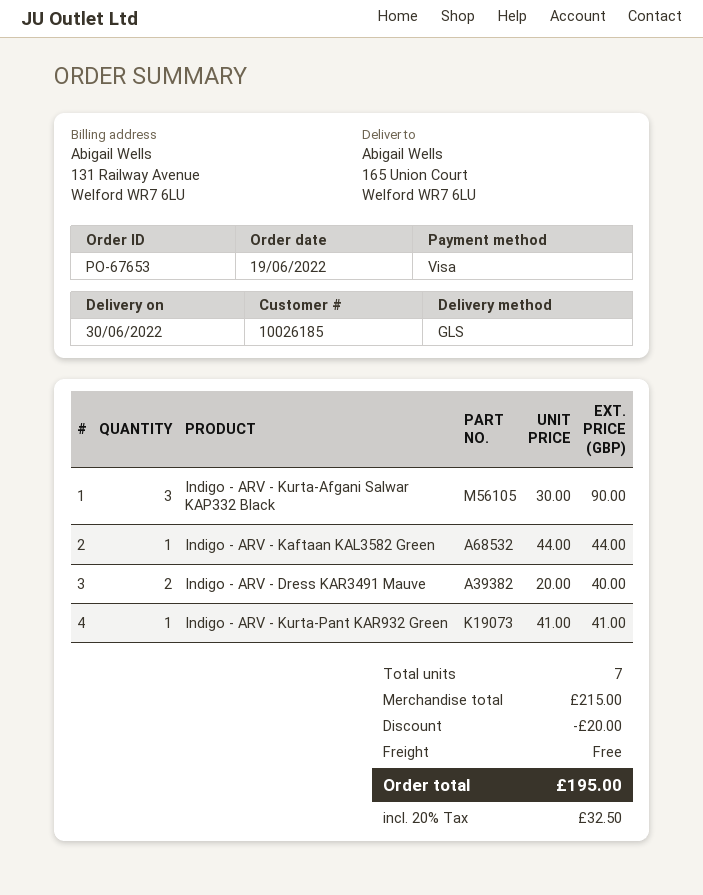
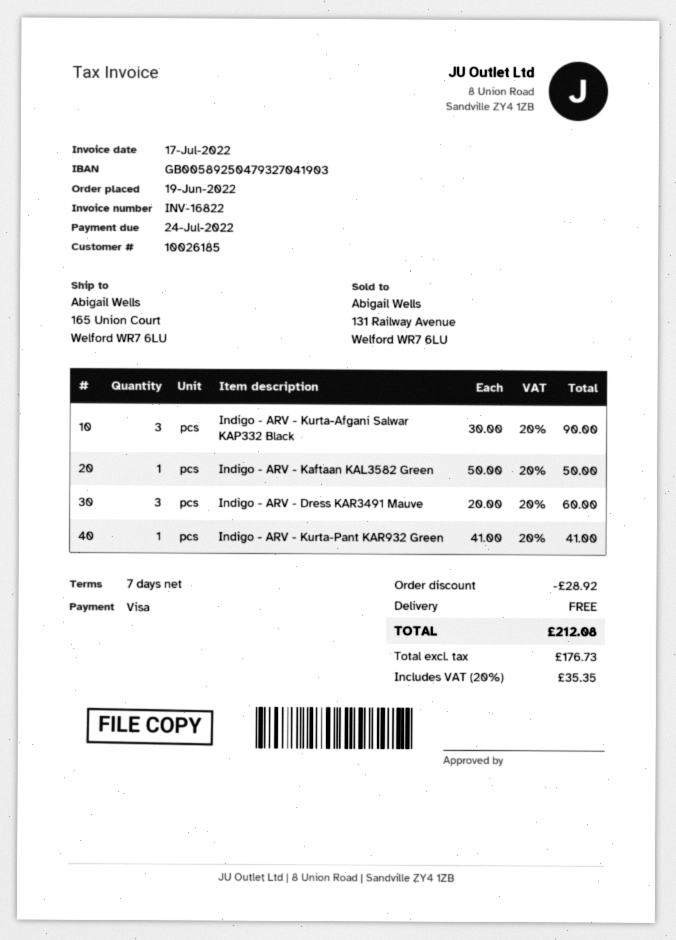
Indigo - ARV - Kaftaan KAL3582 Green: 1 x 44.00 = 44.00 -> 1 x 50.00 = 50.00
Indigo - ARV - Dress KAR3491 Mauve: 2 x 20.00 = 40.00 -> 3 x 20.00 = 60.00
discount: 20.00 -> 28.92
tax: 20% = 32.50 -> 20% = 35.35
total: 195.00 -> 212.08

